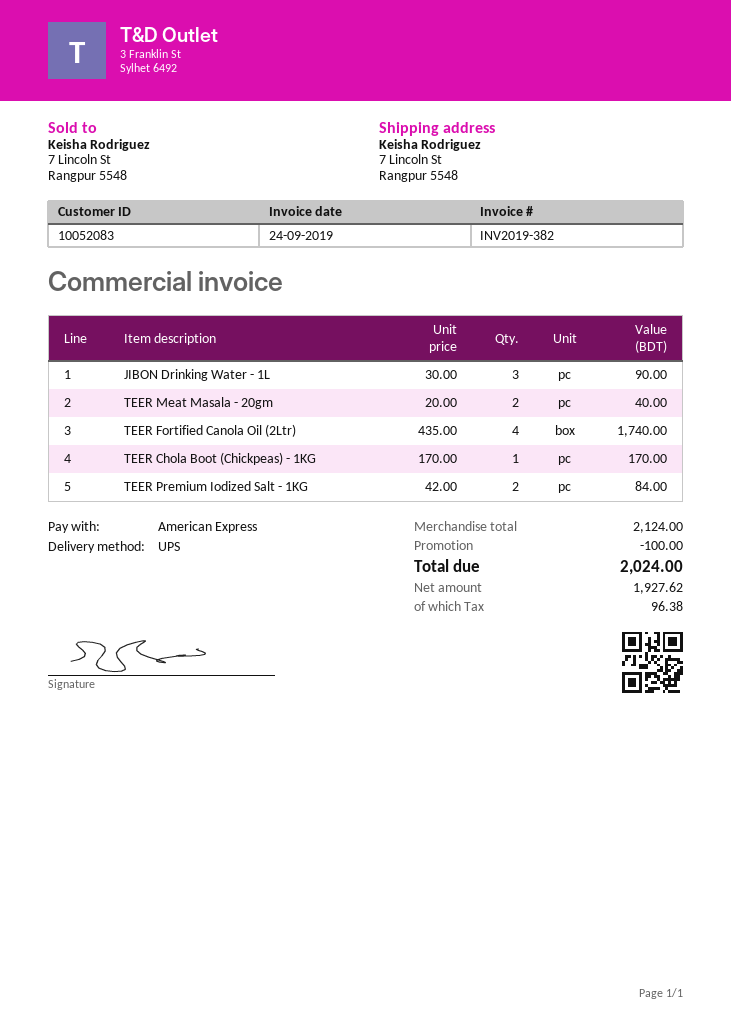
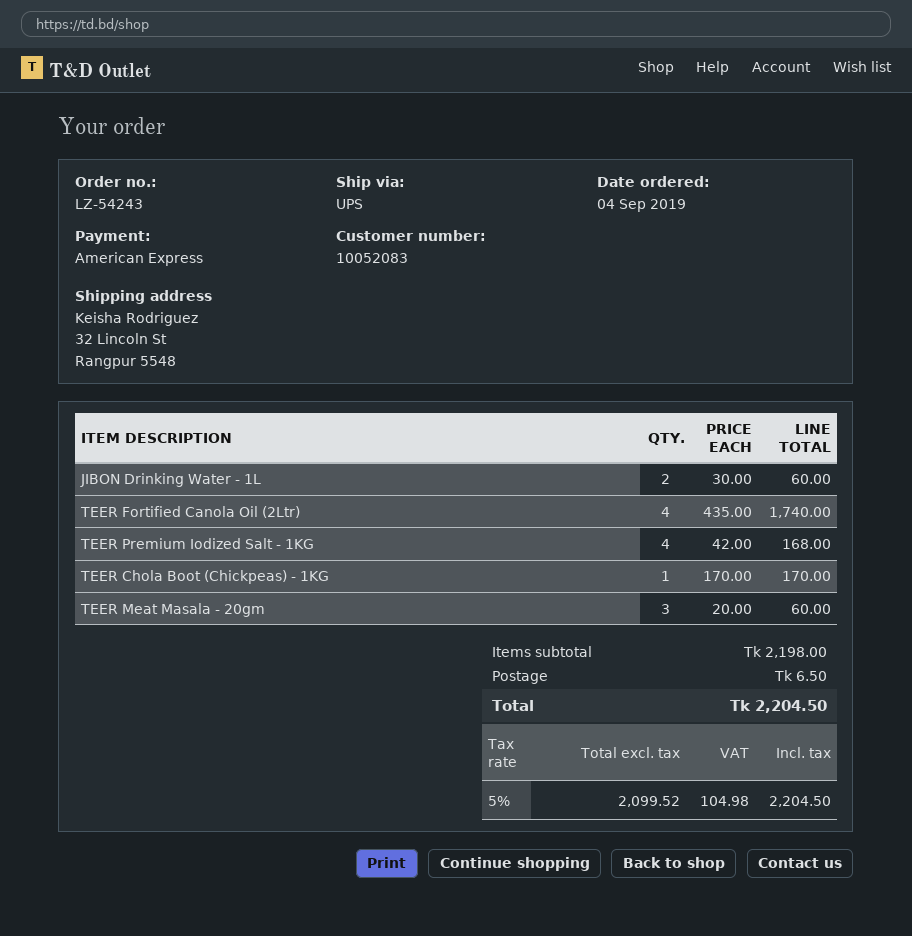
ship to: 7 Lincoln St, Rangpur 5548 -> 32 Lincoln St, Rangpur 5548
JIBON Drinking Water - 1L: 3 x 30.00 = 90.00 -> 2 x 30.00 = 60.00
TEER Meat Masala - 20gm: 2 x 20.00 = 40.00 -> 3 x 20.00 = 60.00
TEER Premium Iodized Salt - 1KG: 2 x 42.00 = 84.00 -> 4 x 42.00 = 168.00
subtotal: 2124.00 -> 2198.00
discount: 100.00 -> none
shipping: none -> 6.50
net: 1927.62 -> 2099.52
tax: 96.38 -> 104.98
total: 2024.00 -> 2204.50

